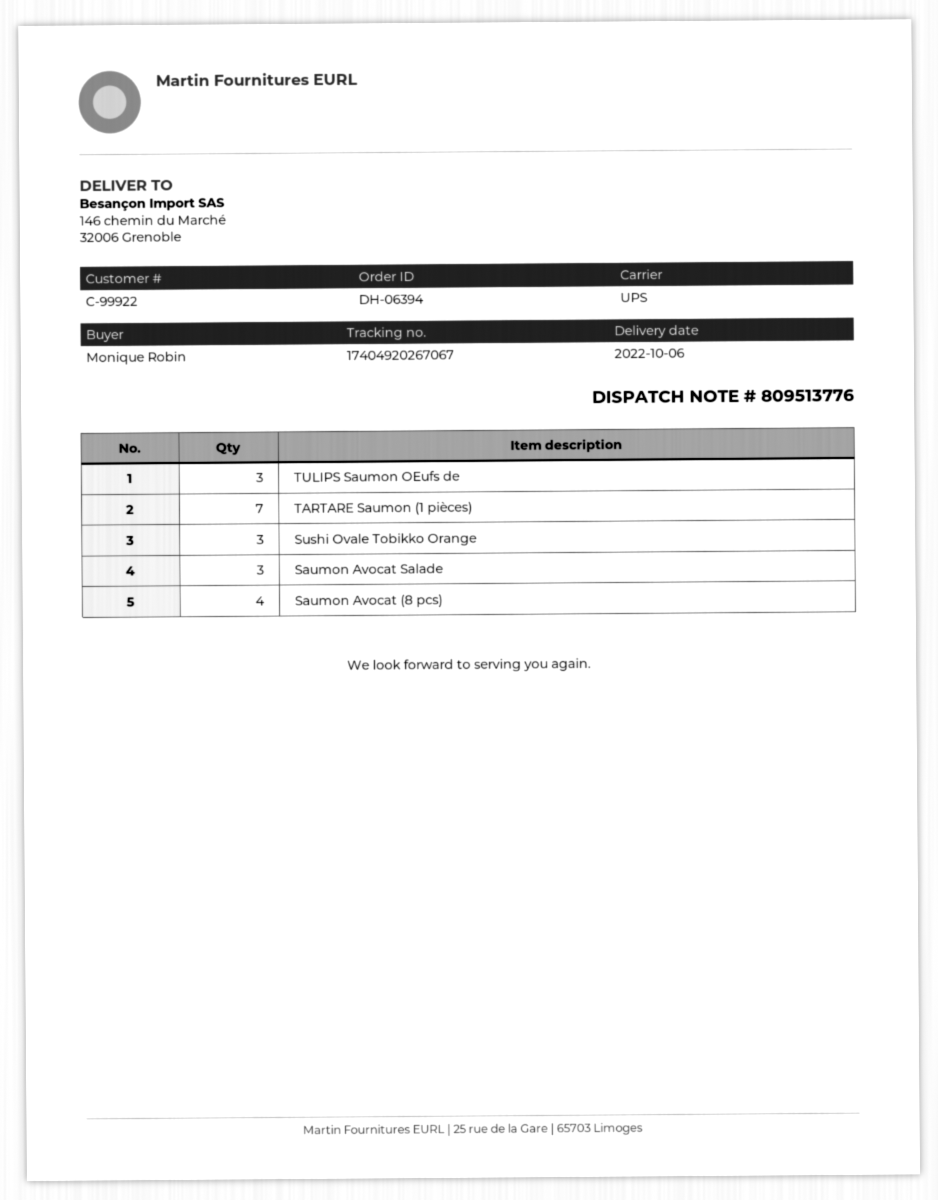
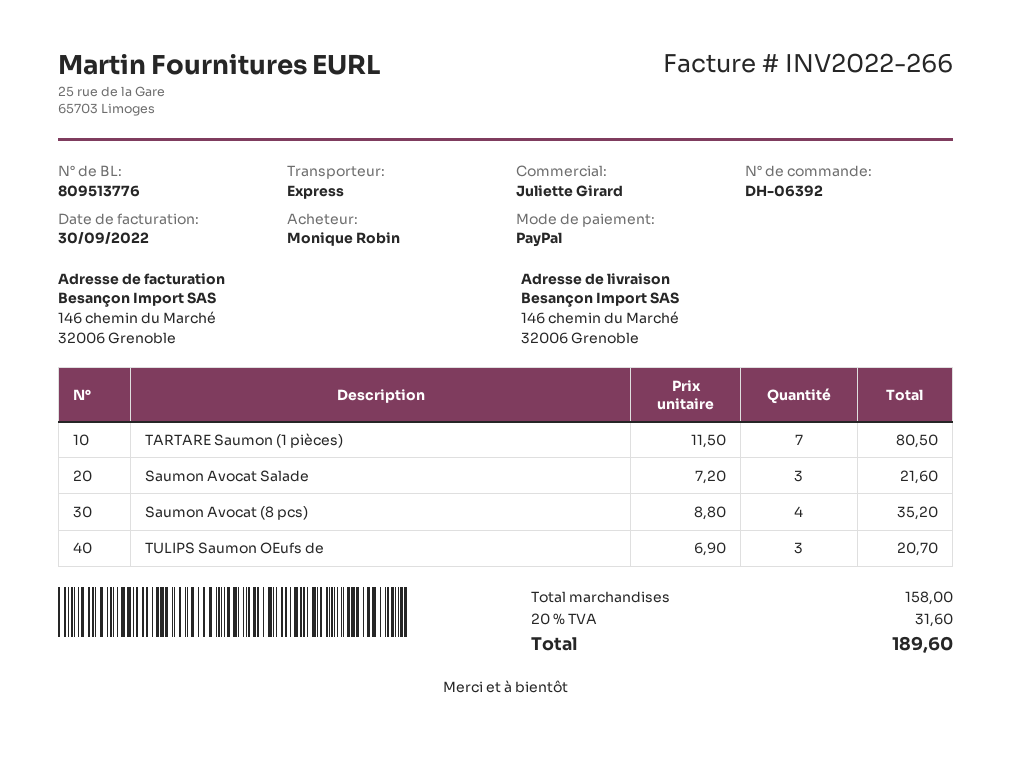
order number: DH-06394 -> DH-06392
shipping method: UPS -> express
Sushi Ovale Tobikko Orange: 3 -> none

